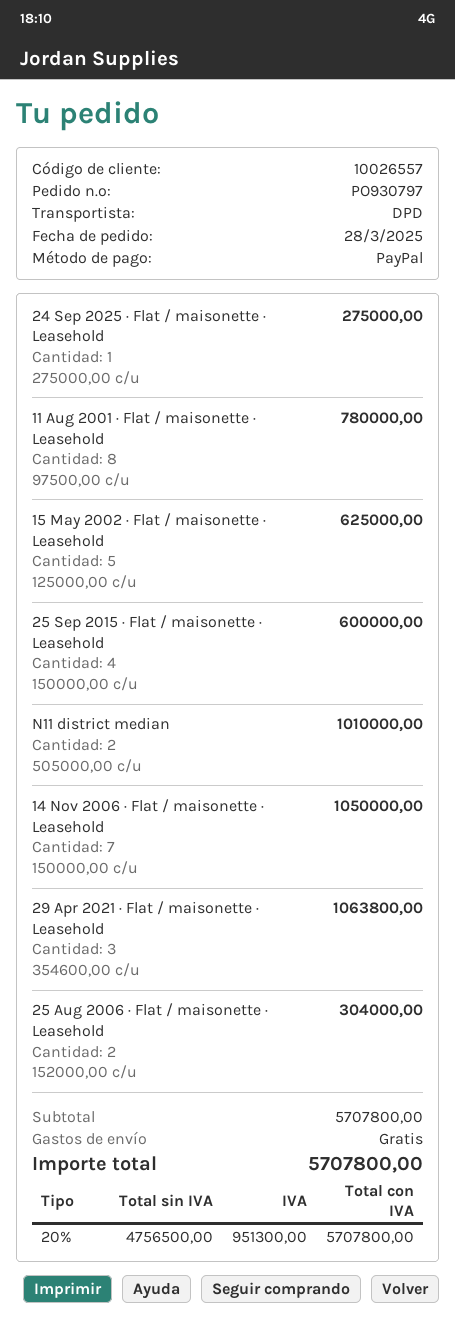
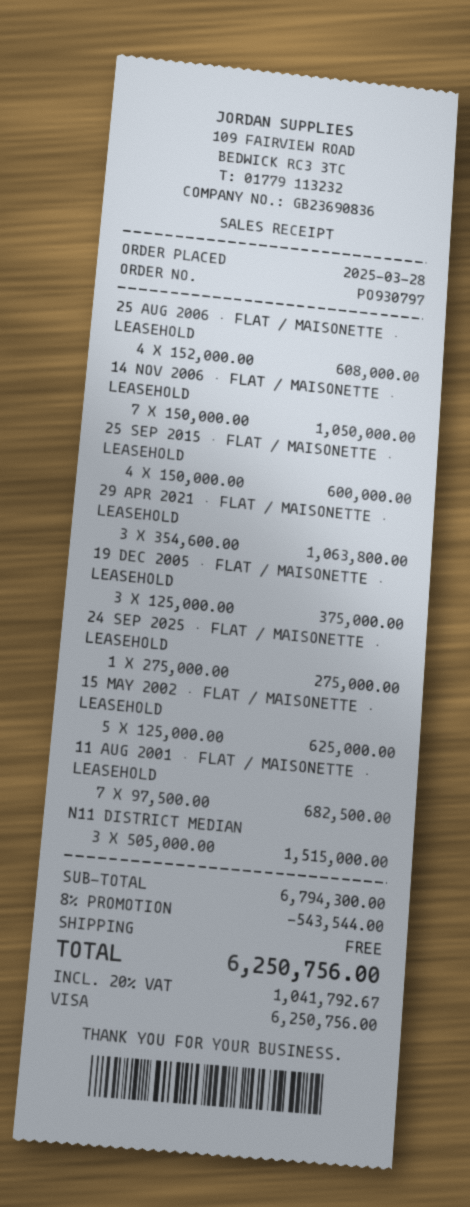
payment method: PayPal -> Visa
11 Aug 2001 · Flat / maisonette · Leasehold: 8 x 97500.00 = 780000.00 -> 7 x 97500.00 = 682500.00
N11 district median: 2 x 505000.00 = 1010000.00 -> 3 x 505000.00 = 1515000.00
25 Aug 2006 · Flat / maisonette · Leasehold: 2 x 152000.00 = 304000.00 -> 4 x 152000.00 = 608000.00
19 DEC 2005 · FLAT / MAISONETTE · LEASEHOLD: none -> 3 x 125000.00 = 375000.00
subtotal: 5707800.00 -> 6794300.00
discount: none -> 8% = 543544.00
tax: 20% = 951300.00 -> 20% = 1041792.67
total: 5707800.00 -> 6250756.00

